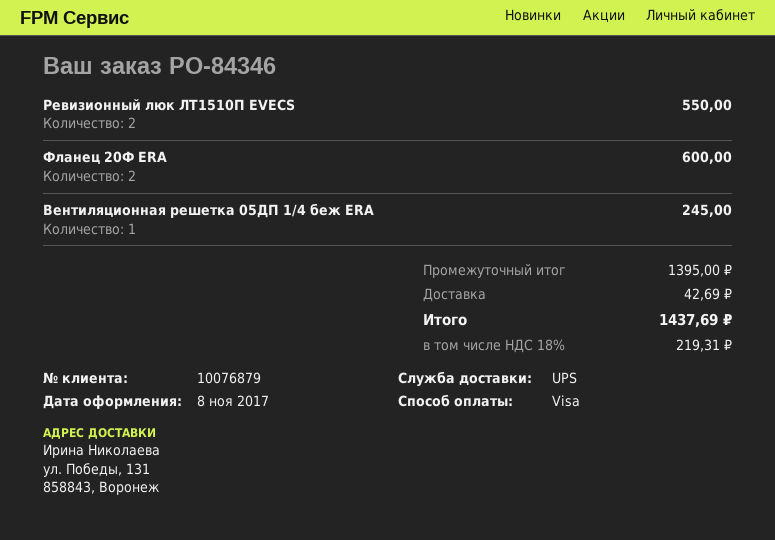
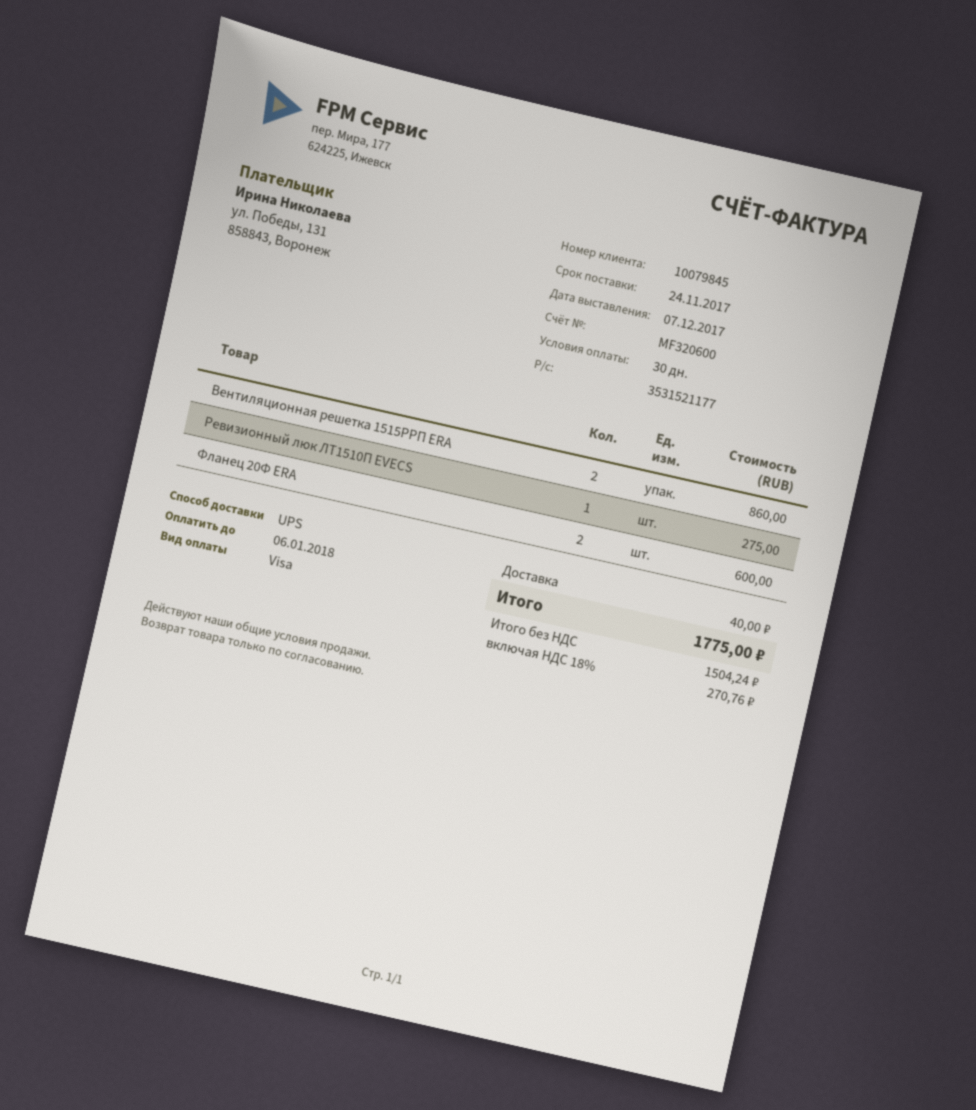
customer number: 10076879 -> 10079845
Ревизионный люк ЛТ1510П EVECS: 2 for 550.00 -> 1 for 275.00
Вентиляционная решетка 05ДП 1/4 беж ERA: 1 for 245.00 -> none
Вентиляционная решетка 1515РРП ERA: none -> 2 for 860.00
shipping: 42.69 -> 40.00
tax: 18% = 219.31 -> 18% = 270.76
total: 1437.69 -> 1775.00

